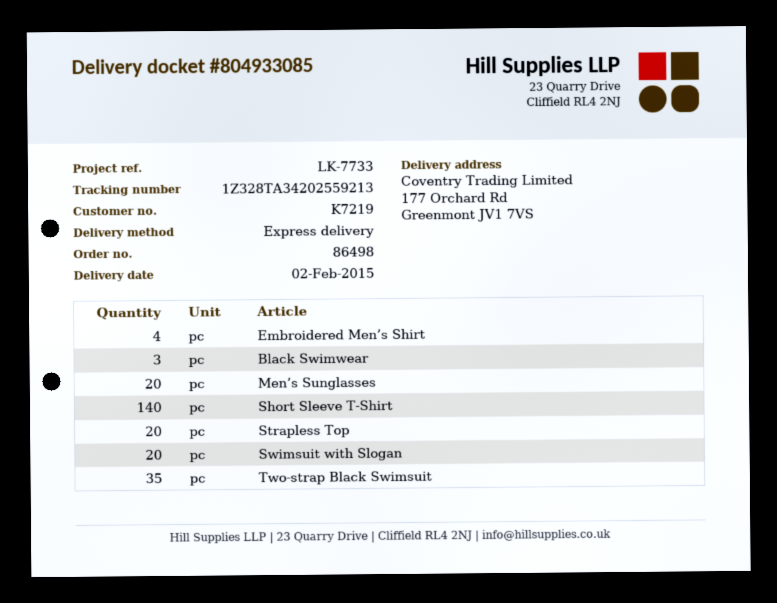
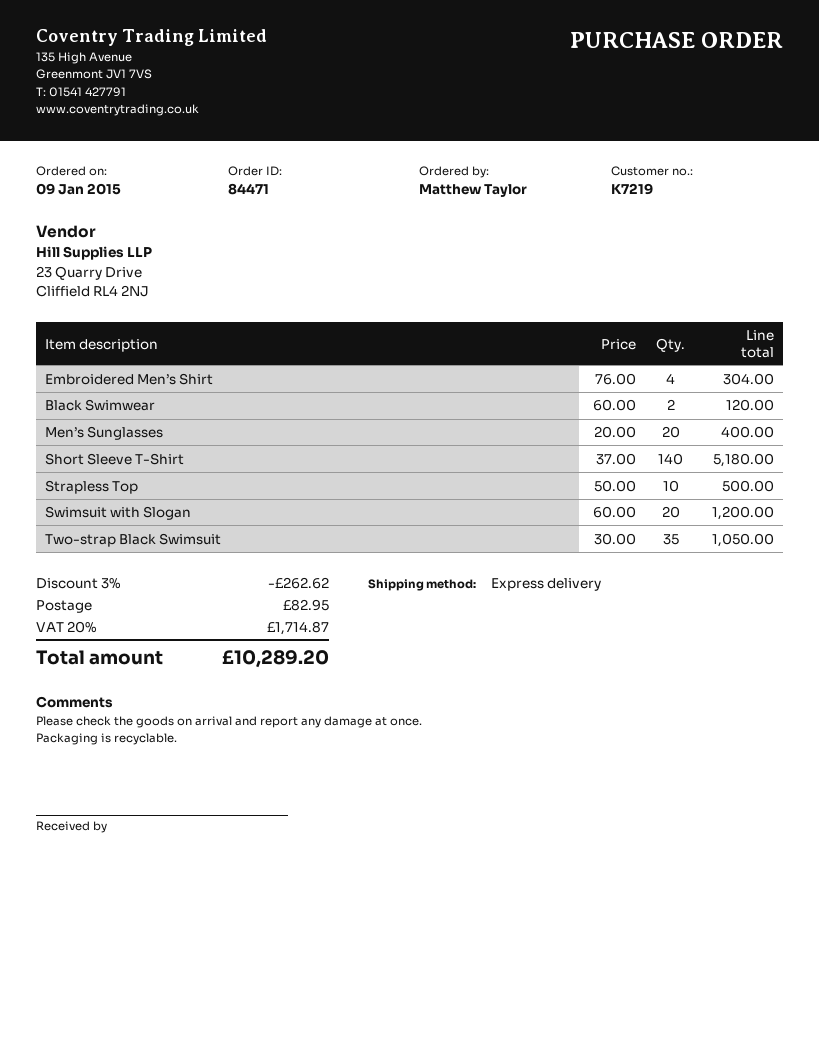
order number: 86498 -> 84471
Black Swimwear: 3 -> 2
Strapless Top: 20 -> 10

